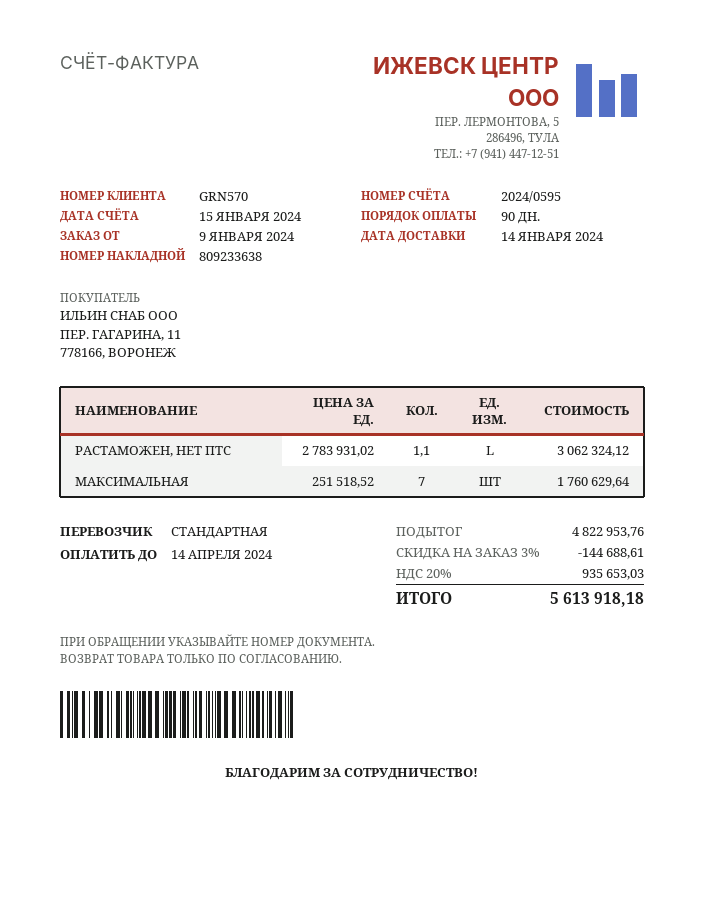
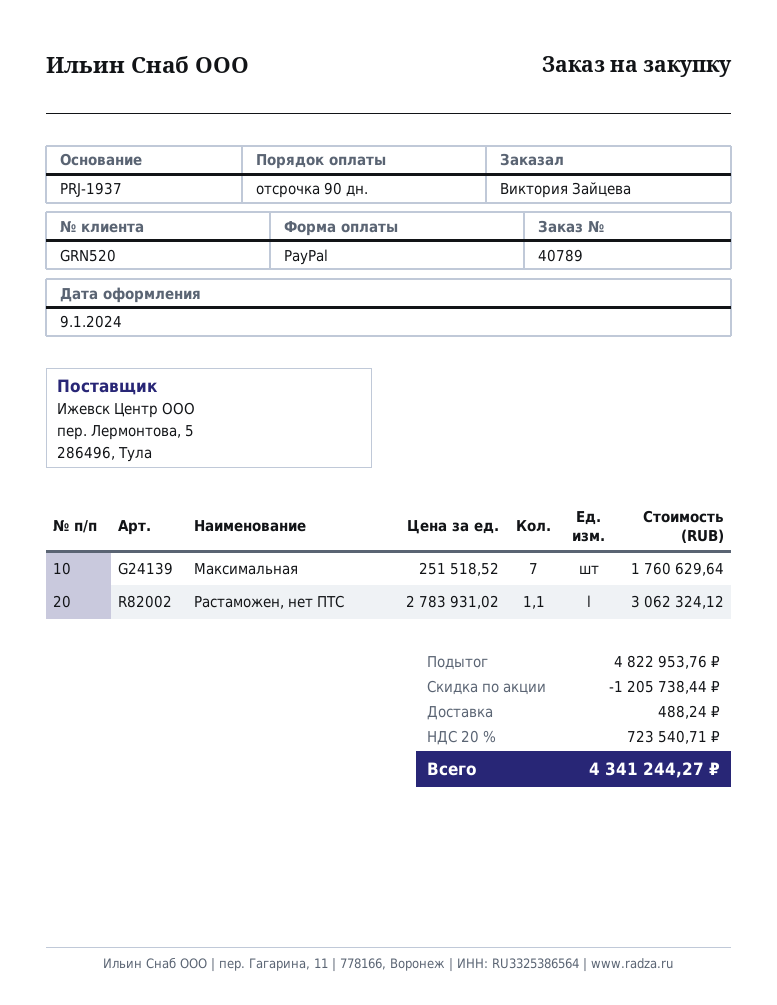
customer number: GRN570 -> GRN520
discount: 144688.61 -> 1205738.44
shipping: none -> 488.24
tax: 20% = 935653.03 -> 20% = 723540.71
total: 5613918.18 -> 4341244.27

